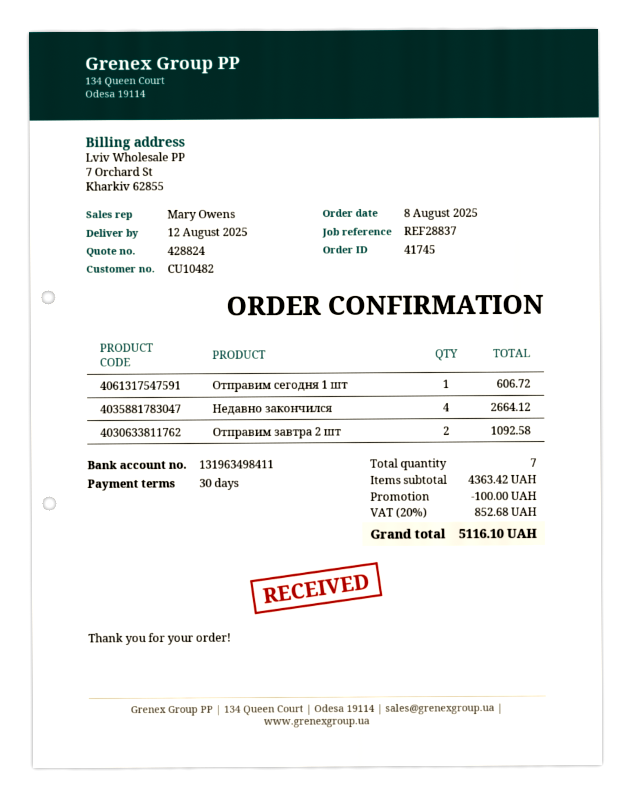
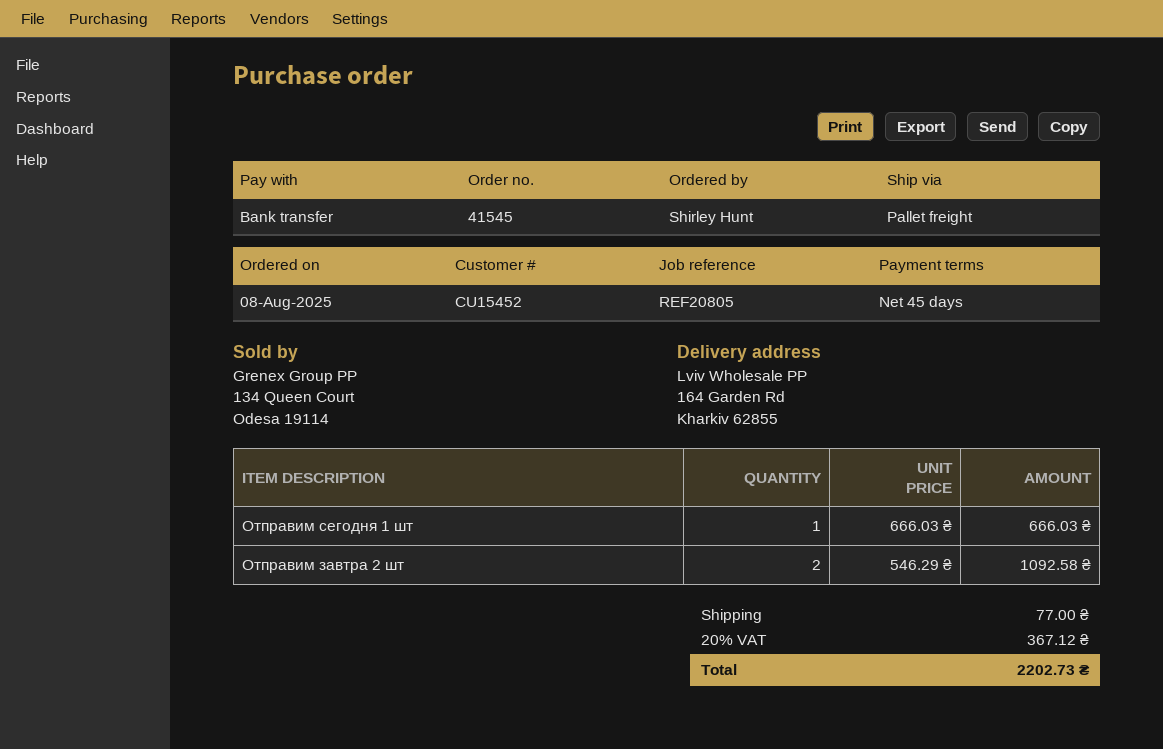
order number: 41745 -> 41545
payment terms: 30 days -> 45 days
customer number: CU10482 -> CU15452
reference: REF28837 -> REF20805
Отправим сегодня 1 шт: 1 for 606.72 -> 1 for 666.03
Недавно закончился: 4 for 2664.12 -> none
discount: 100.00 -> none
shipping: none -> 77.00
tax: 20% = 852.68 -> 20% = 367.12
total: 5116.10 -> 2202.73

